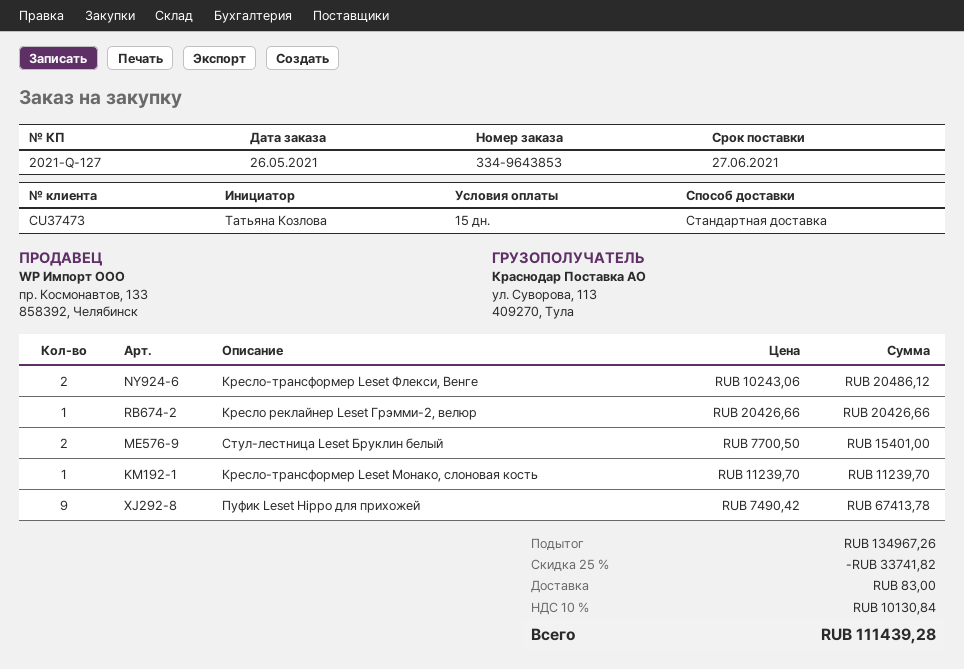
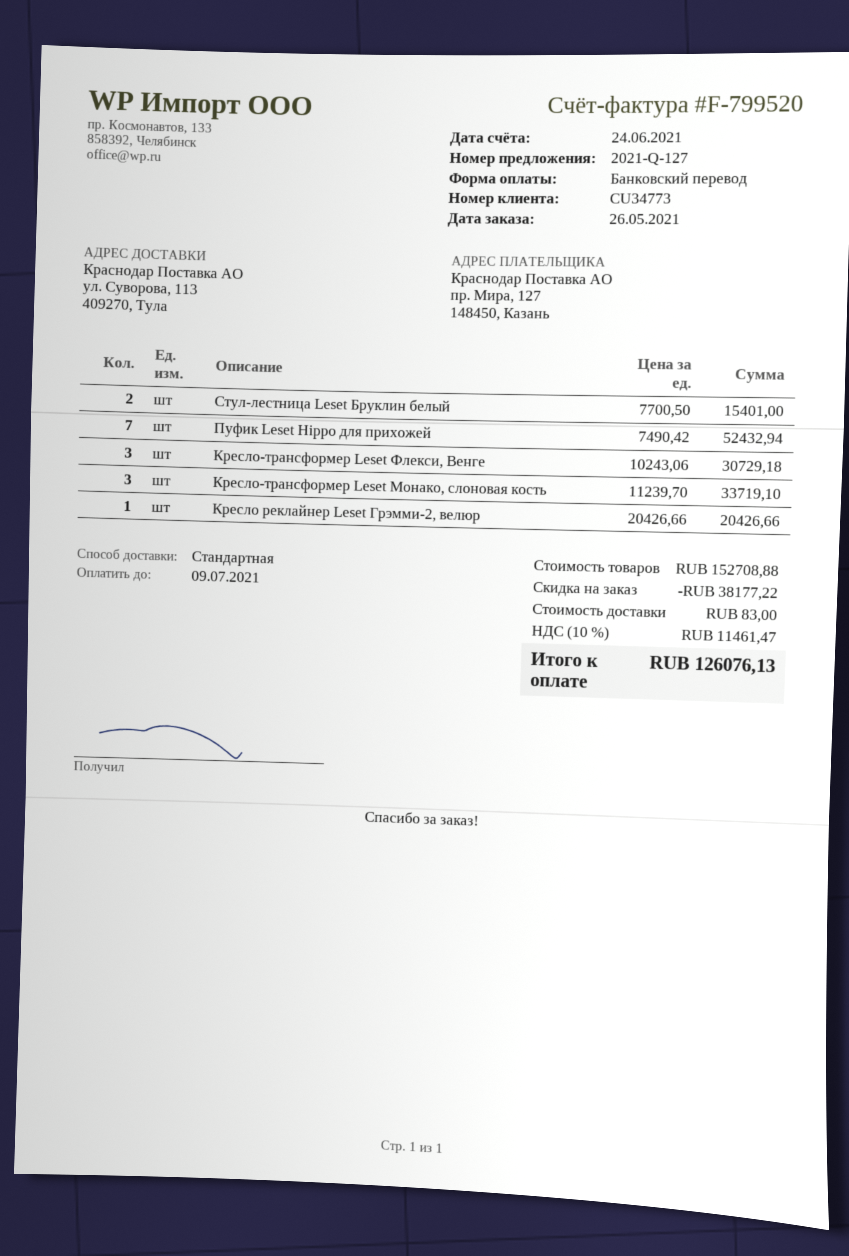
customer number: CU37473 -> CU34773
Кресло-трансформер Leset Флекси, Венге: 2 x 10243.06 = 20486.12 -> 3 x 10243.06 = 30729.18
Кресло-трансформер Leset Монако, слоновая кость: 1 x 11239.70 = 11239.70 -> 3 x 11239.70 = 33719.10
Пуфик Leset Hippo для прихожей: 9 x 7490.42 = 67413.78 -> 7 x 7490.42 = 52432.94
subtotal: 134967.26 -> 152708.88
discount: 33741.82 -> 38177.22
tax: 10% = 10130.84 -> 10% = 11461.47
total: 111439.28 -> 126076.13

